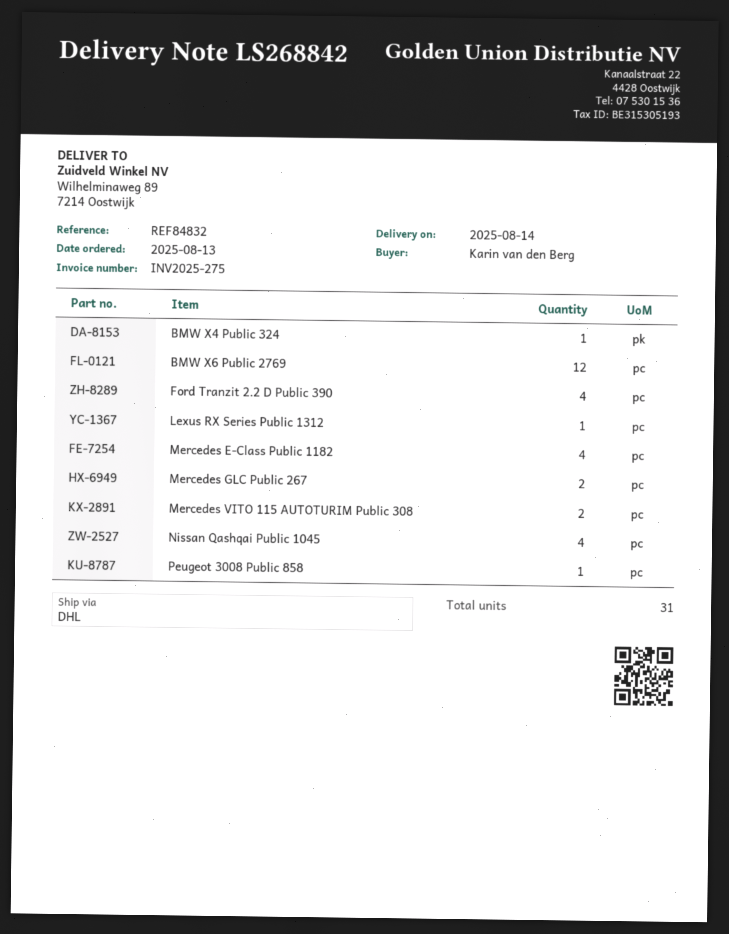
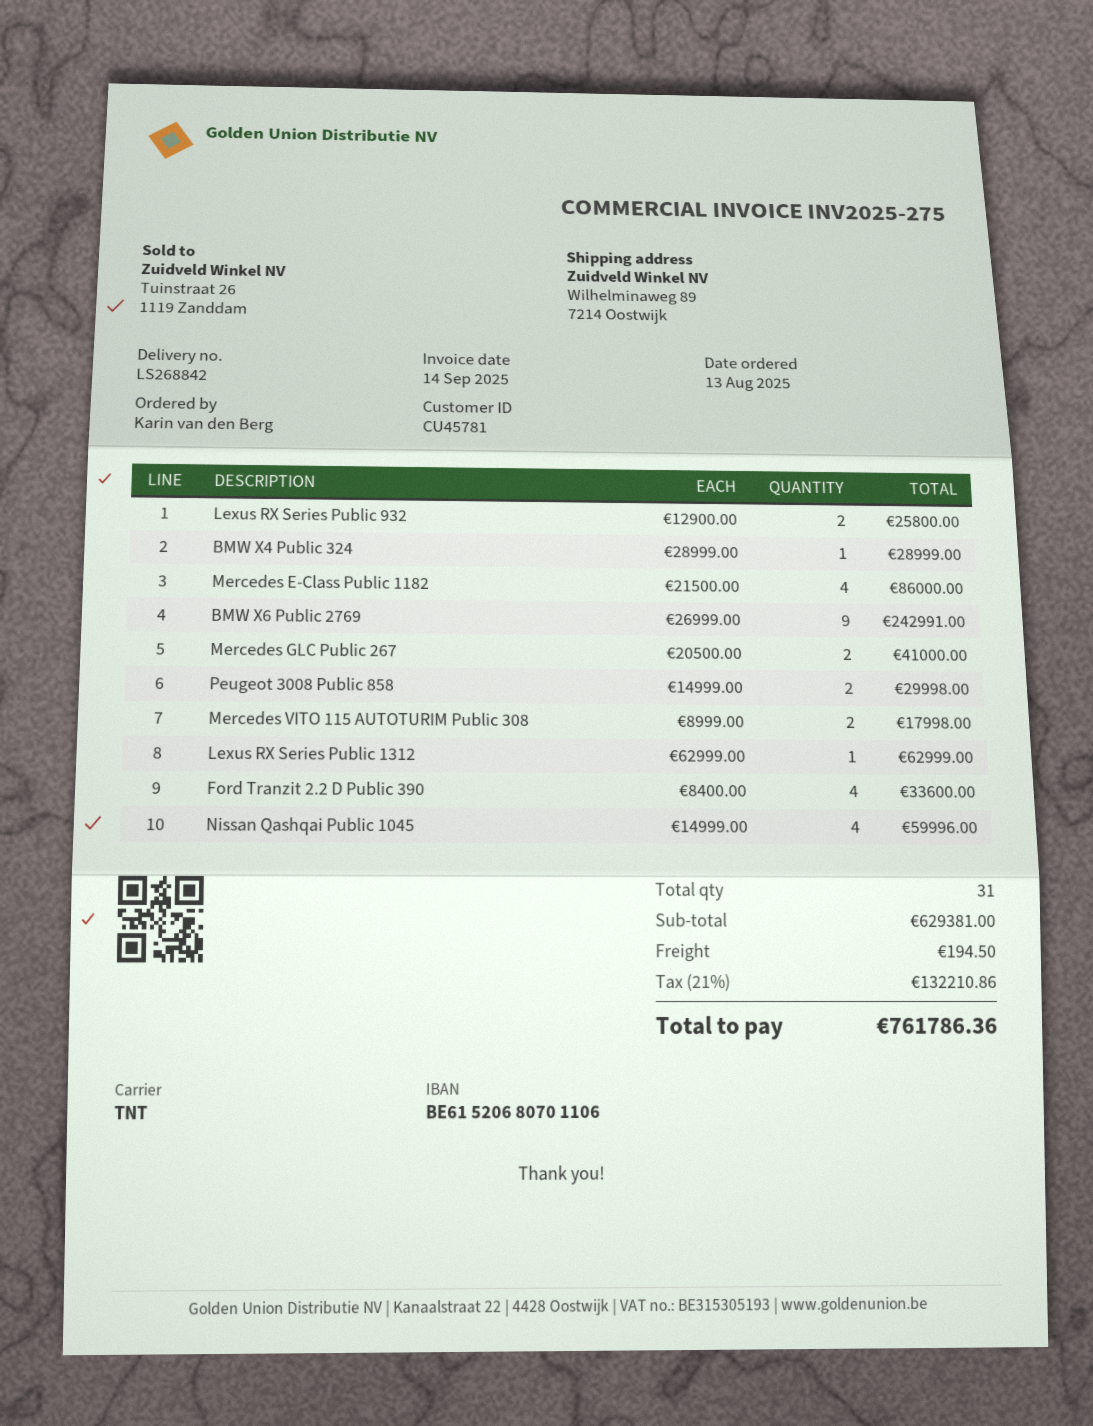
shipping method: DHL -> TNT
BMW X6 Public 2769: 12 -> 9
Peugeot 3008 Public 858: 1 -> 2
Lexus RX Series Public 932: none -> 2

